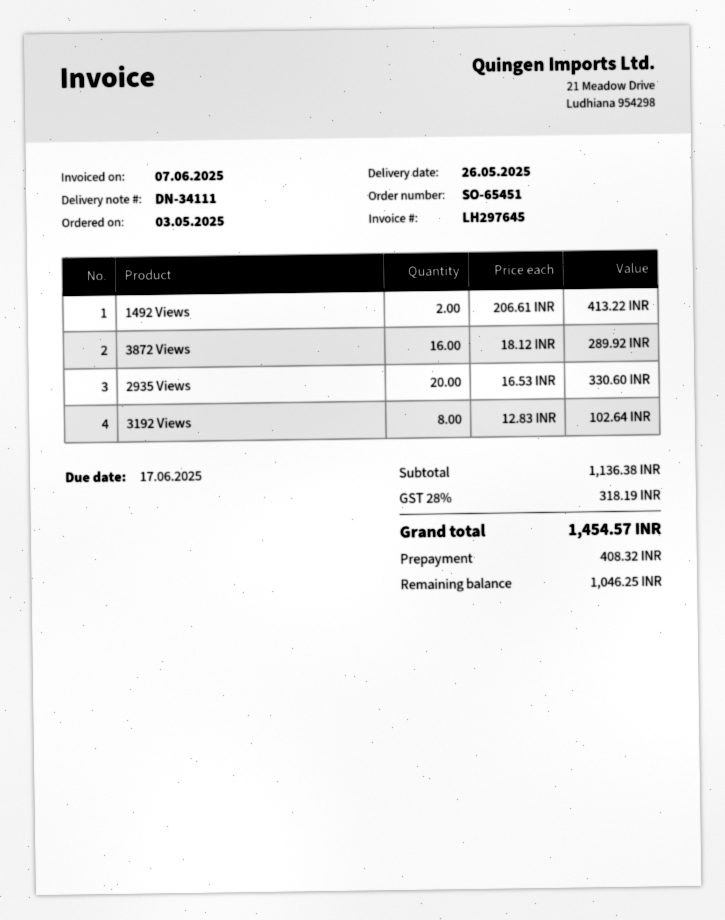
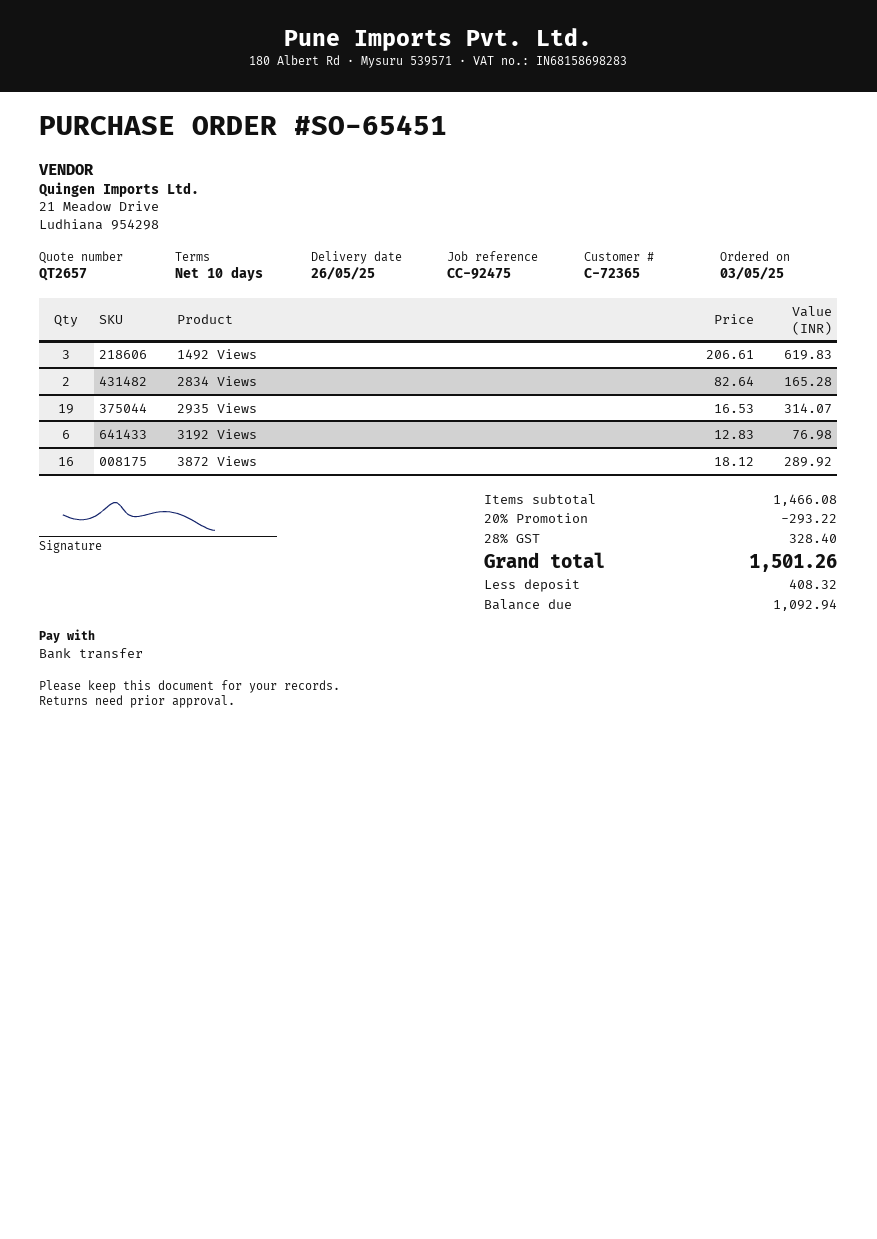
1492 Views: 2 x 206.61 = 413.22 -> 3 x 206.61 = 619.83
2935 Views: 20 x 16.53 = 330.60 -> 19 x 16.53 = 314.07
3192 Views: 8 x 12.83 = 102.64 -> 6 x 12.83 = 76.98
2834 Views: none -> 2 x 82.64 = 165.28
subtotal: 1136.38 -> 1466.08
discount: none -> 20% = 293.22
tax: 28% = 318.19 -> 28% = 328.40
total: 1454.57 -> 1501.26
balance: 1046.25 -> 1092.94

